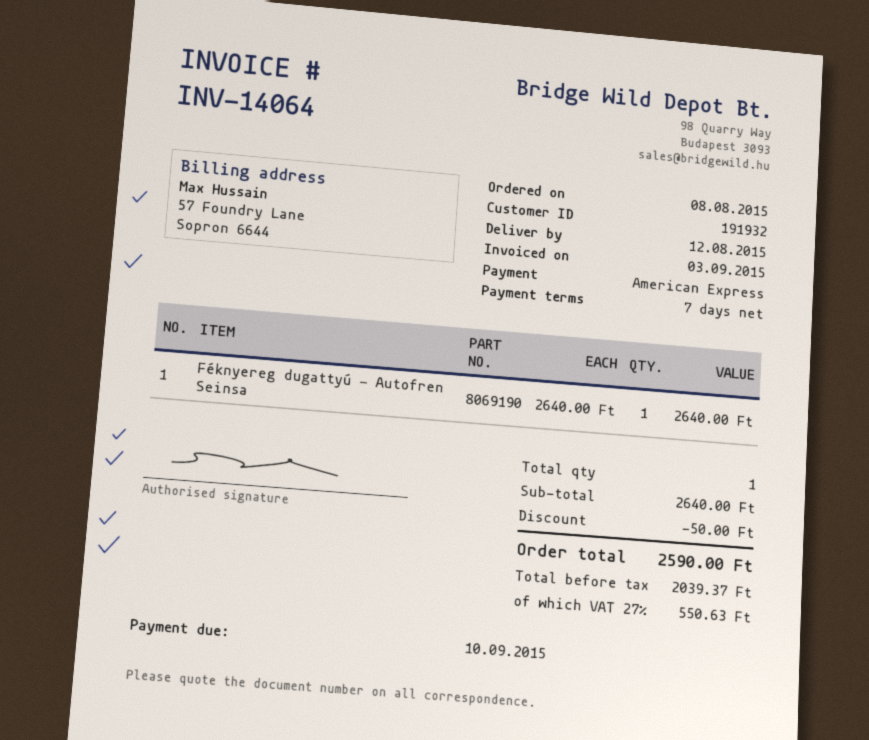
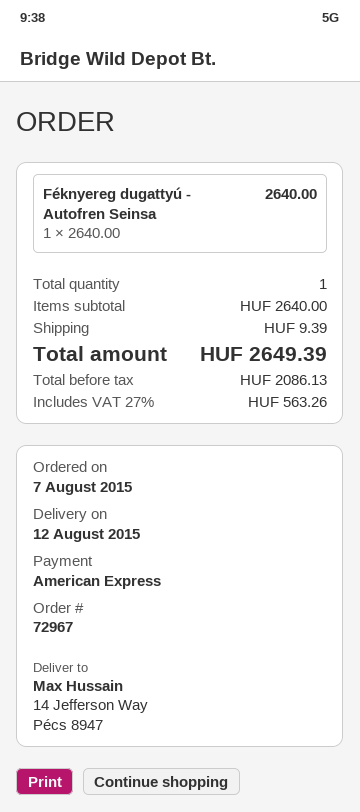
order date: 2015-08-08 -> 2015-08-07
discount: 50.00 -> none
shipping: none -> 9.39
net: 2039.37 -> 2086.13
tax: 27% = 550.63 -> 27% = 563.26
total: 2590.00 -> 2649.39

